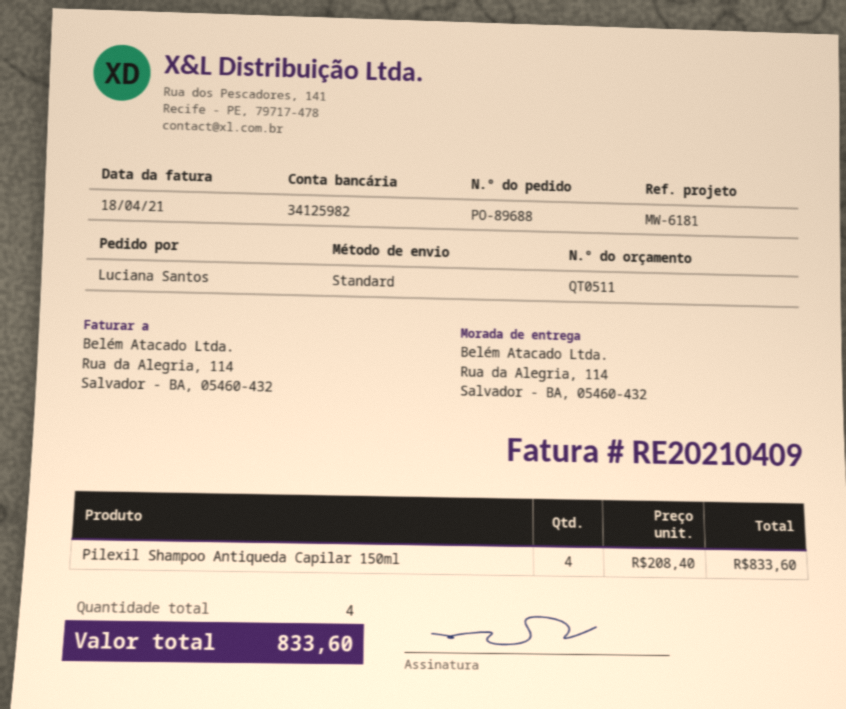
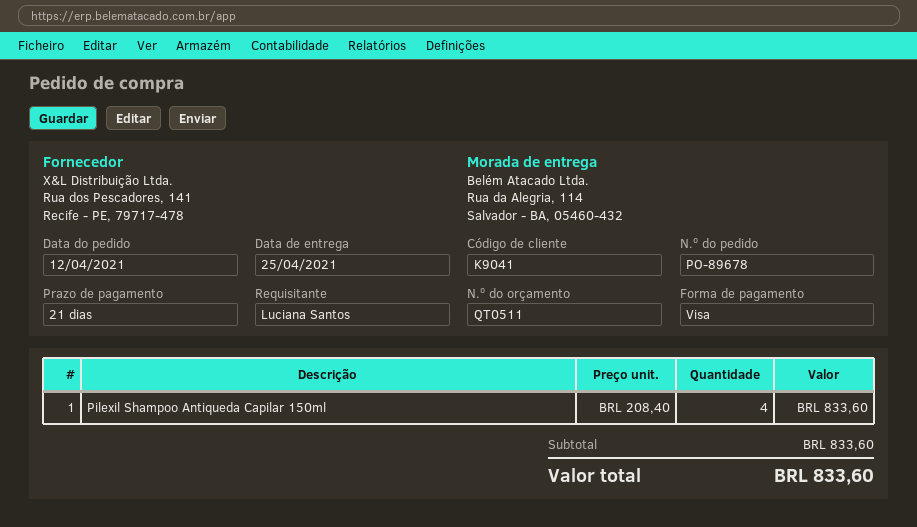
order number: PO-89688 -> PO-89678

